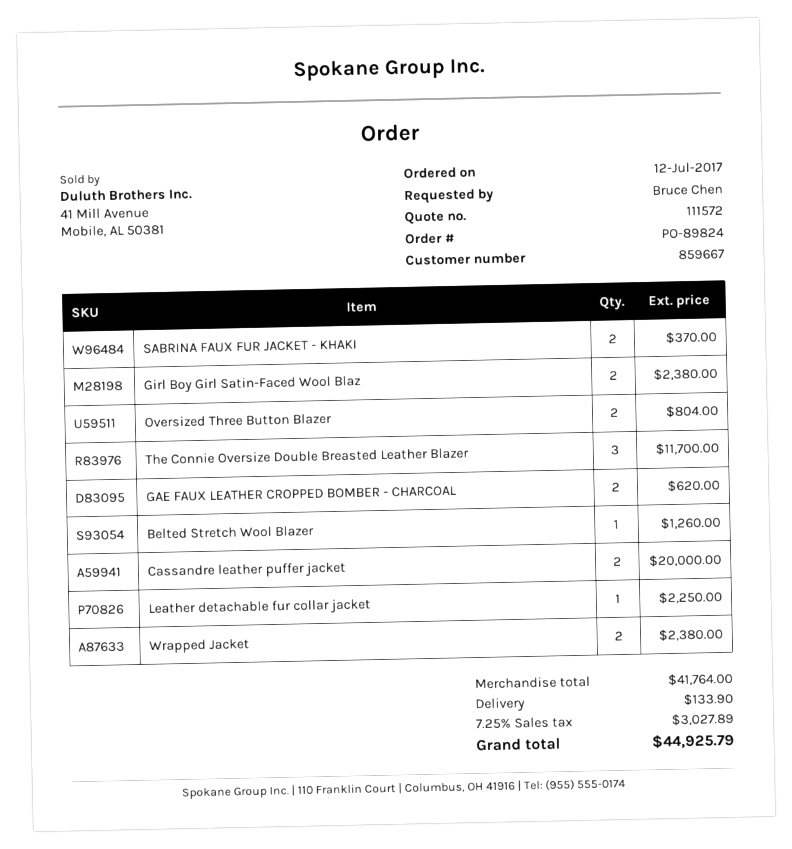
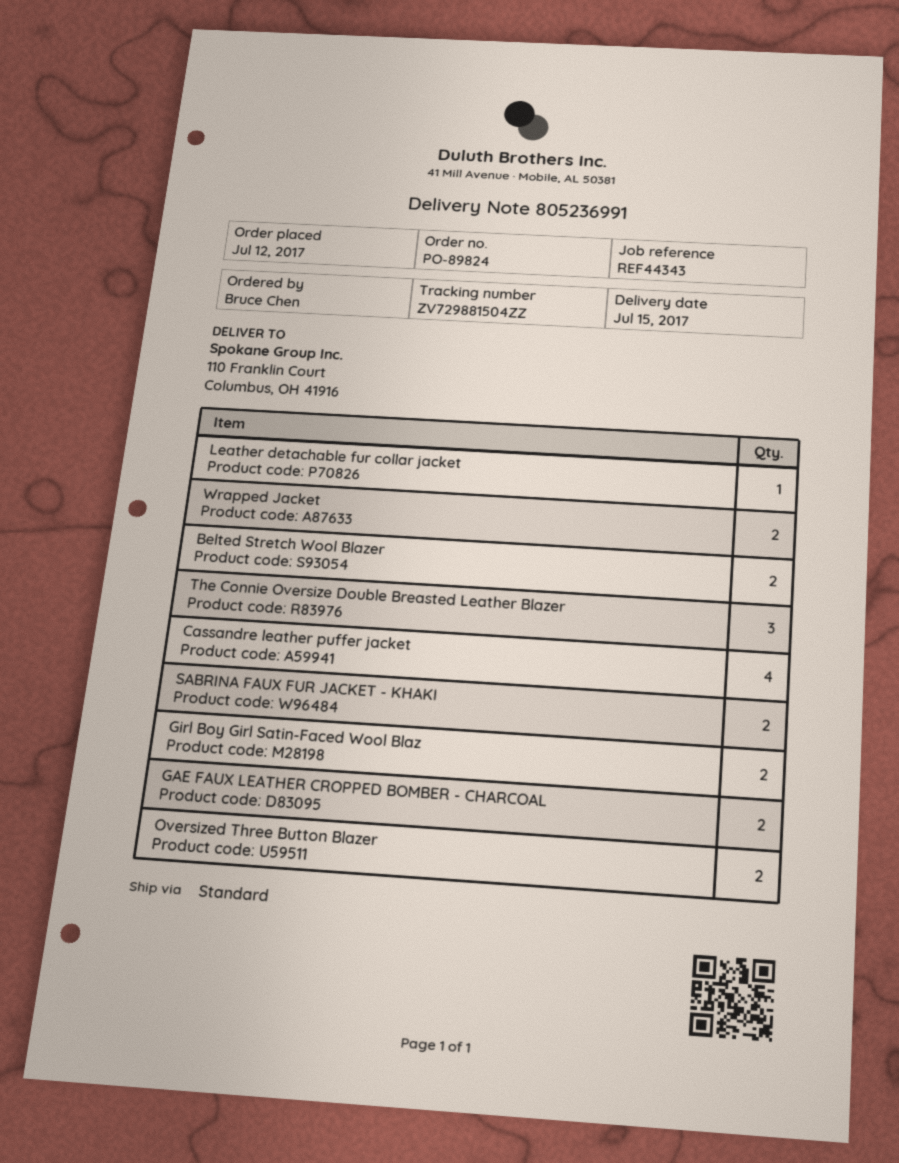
Belted Stretch Wool Blazer: 1 -> 2
Cassandre leather puffer jacket: 2 -> 4

